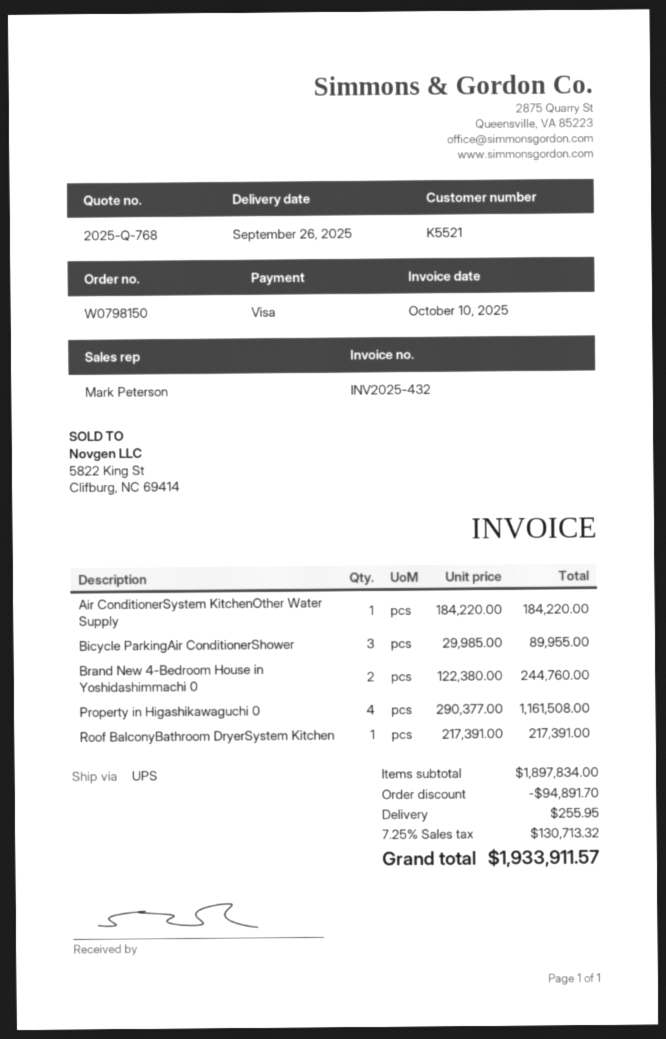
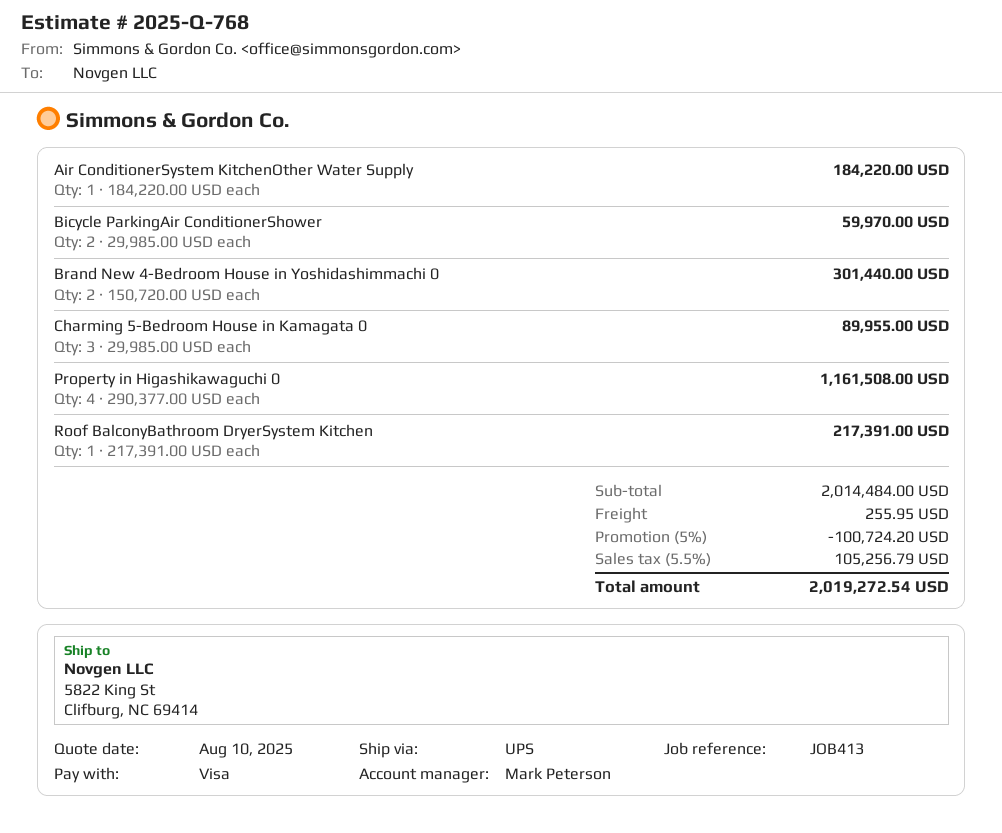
Bicycle ParkingAir ConditionerShower: 3 x 29985.00 = 89955.00 -> 2 x 29985.00 = 59970.00
Brand New 4-Bedroom House in Yoshidashimmachi 0: 2 x 122380.00 = 244760.00 -> 2 x 150720.00 = 301440.00
Charming 5-Bedroom House in Kamagata 0: none -> 3 x 29985.00 = 89955.00
subtotal: 1897834.00 -> 2014484.00
discount: 94891.70 -> 100724.20
tax: 7.25% = 130713.32 -> 5.5% = 105256.79
total: 1933911.57 -> 2019272.54

